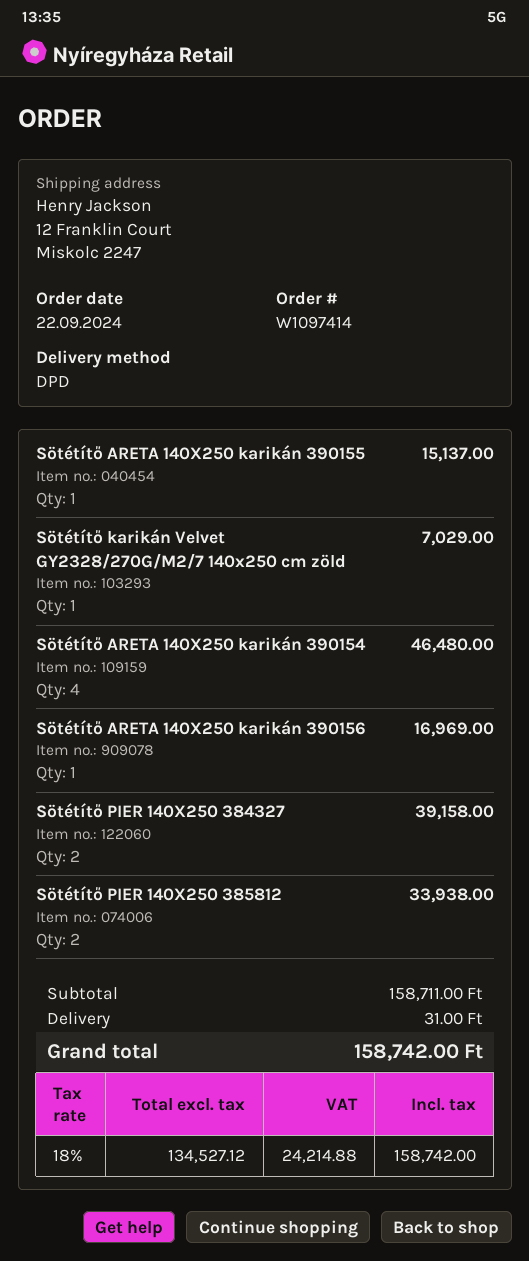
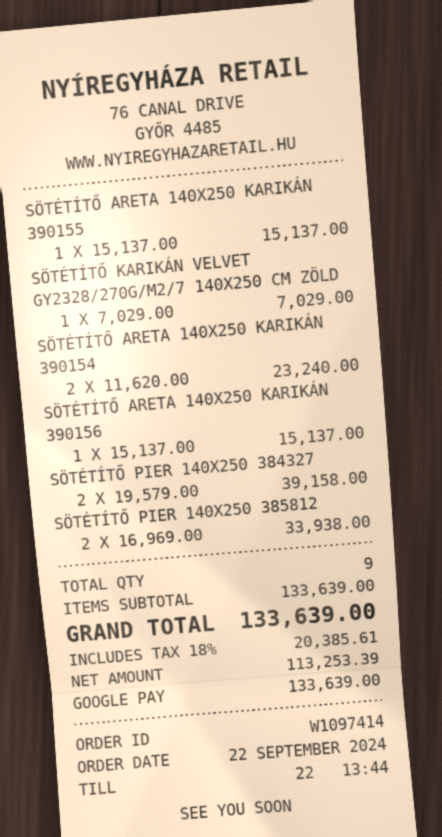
Sötétítő ARETA 140X250 karikán 390154: 4 for 46480.00 -> 2 for 23240.00
Sötétítő ARETA 140X250 karikán 390156: 1 for 16969.00 -> 1 for 15137.00
subtotal: 158711.00 -> 133639.00
shipping: 31.00 -> none
net: 134527.12 -> 113253.39
tax: 18% = 24214.88 -> 18% = 20385.61
total: 158742.00 -> 133639.00

